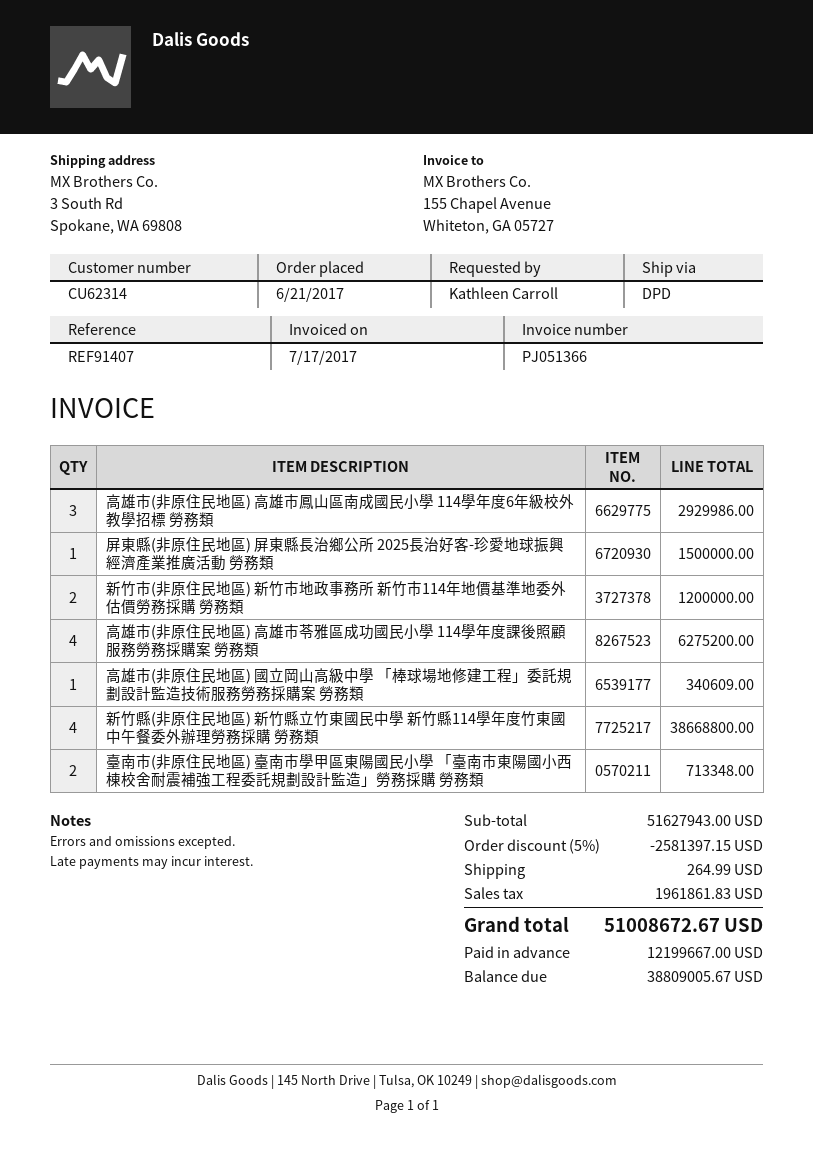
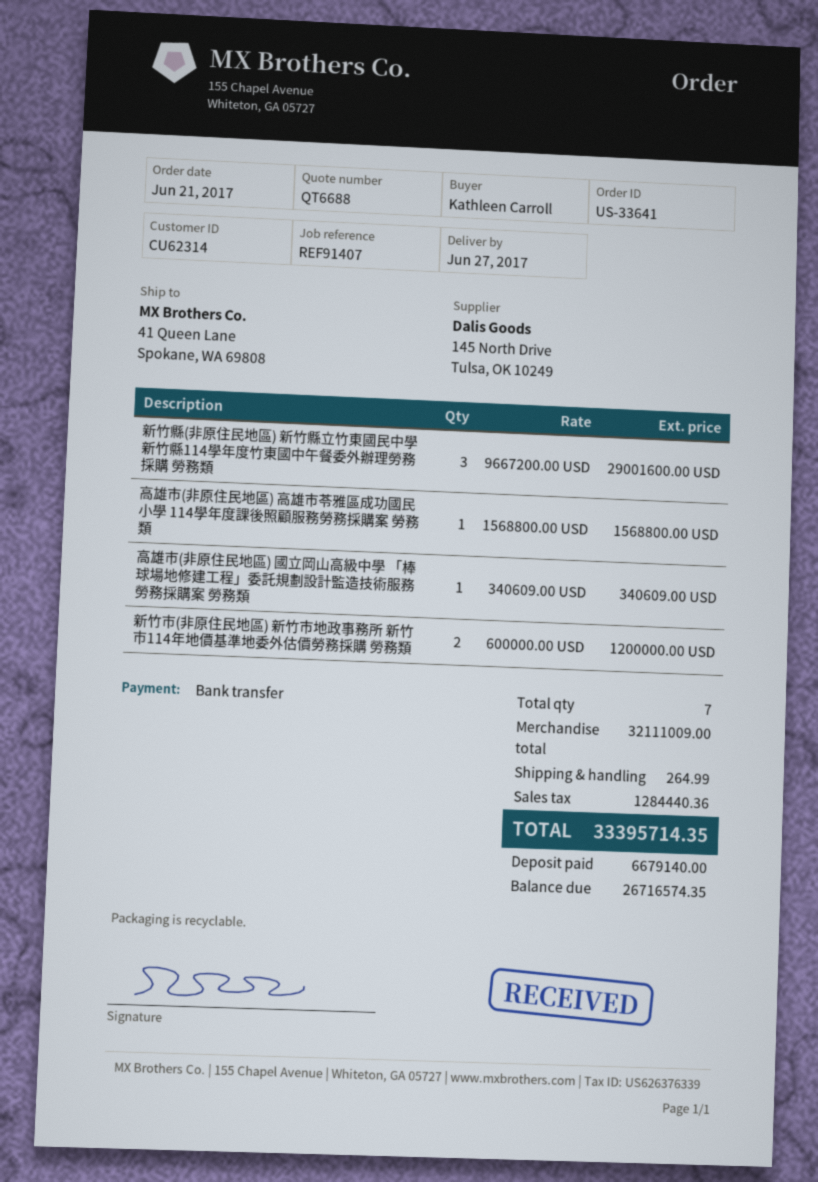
ship to: 3 South Rd, Spokane, WA 69808 -> 41 Queen Lane, Spokane, WA 69808
高雄市(非原住民地區) 高雄市鳳山區南成國民小學 114學年度6年級校外教學招標 勞務類: 3 for 2929986.00 -> none
屏東縣(非原住民地區) 屏東縣長治鄉公所 2025長治好客-珍愛地球振興經濟產業推廣活動 勞務類: 1 for 1500000.00 -> none
高雄市(非原住民地區) 高雄市苓雅區成功國民小學 114學年度課後照顧服務勞務採購案 勞務類: 4 for 6275200.00 -> 1 for 1568800.00
新竹縣(非原住民地區) 新竹縣立竹東國民中學 新竹縣114學年度竹東國中午餐委外辦理勞務採購 勞務類: 4 for 38668800.00 -> 3 for 29001600.00
臺南市(非原住民地區) 臺南市學甲區東陽國民小學 「臺南市東陽國小西棟校舍耐震補強工程委託規劃設計監造」勞務採購 勞務類: 2 for 713348.00 -> none
subtotal: 51627943.00 -> 32111009.00
discount: 5% = 2581397.15 -> none
tax: 1961861.83 -> 1284440.36
total: 51008672.67 -> 33395714.35
deposit: 12199667.00 -> 6679140.00
balance: 38809005.67 -> 26716574.35

